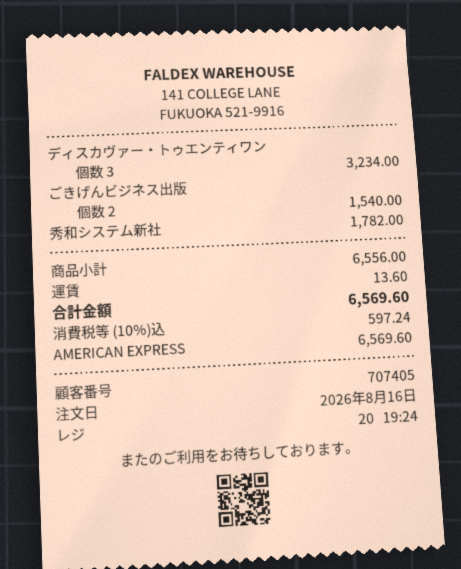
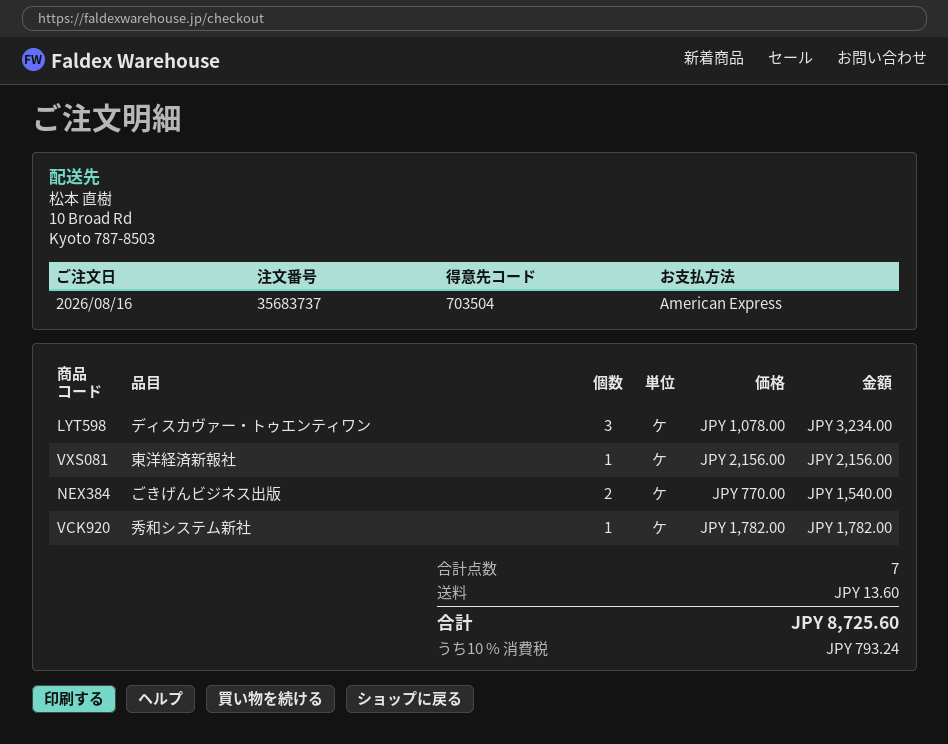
customer number: 707405 -> 703504
東洋経済新報社: none -> 1 for 2156.00
tax: 10% = 597.24 -> 10% = 793.24
total: 6569.60 -> 8725.60

